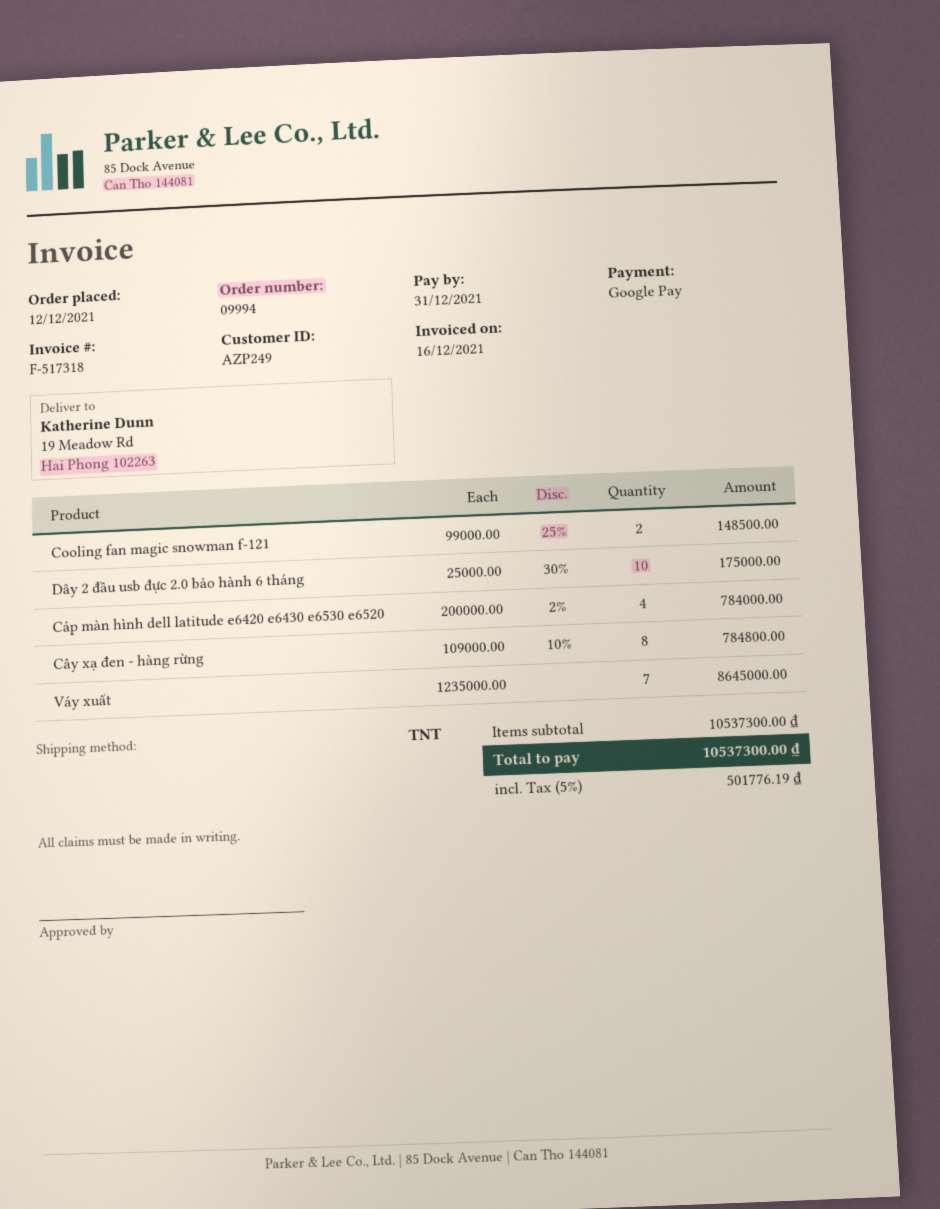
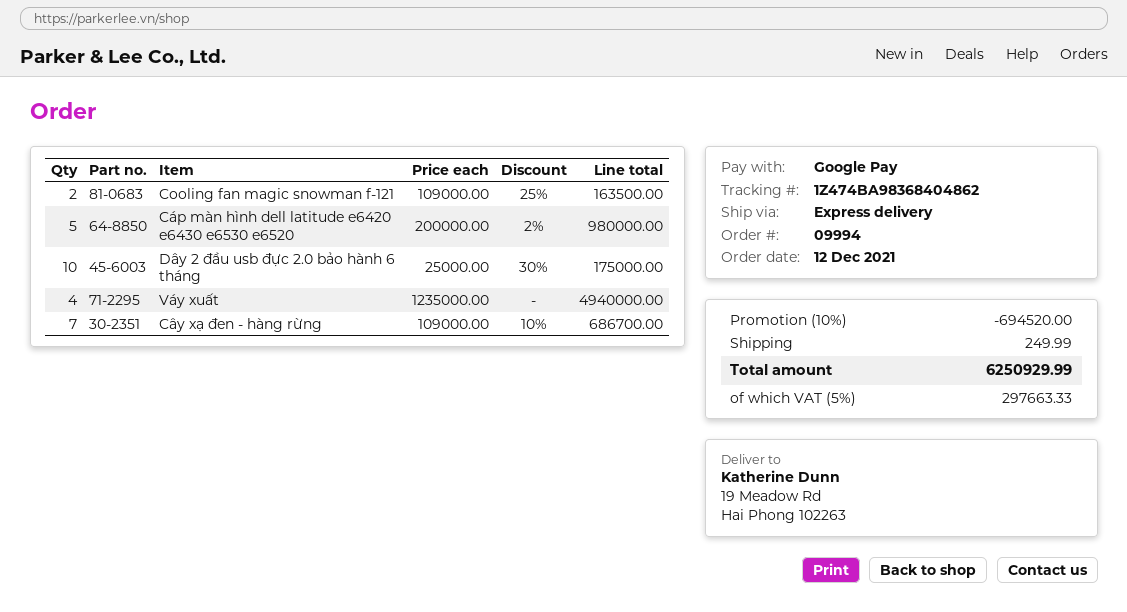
shipping method: TNT -> express
Cooling fan magic snowman f-121: 2 x 99000.00 - 25% = 148500.00 -> 2 x 109000.00 - 25% = 163500.00
Cáp màn hình dell latitude e6420 e6430 e6530 e6520: 4 x 200000.00 - 2% = 784000.00 -> 5 x 200000.00 - 2% = 980000.00
Cây xạ đen - hàng rừng: 8 x 109000.00 - 10% = 784800.00 -> 7 x 109000.00 - 10% = 686700.00
Váy xuất: 7 x 1235000.00 = 8645000.00 -> 4 x 1235000.00 = 4940000.00
discount: none -> 10% = 694520.00
shipping: none -> 249.99
tax: 5% = 501776.19 -> 5% = 297663.33
total: 10537300.00 -> 6250929.99

